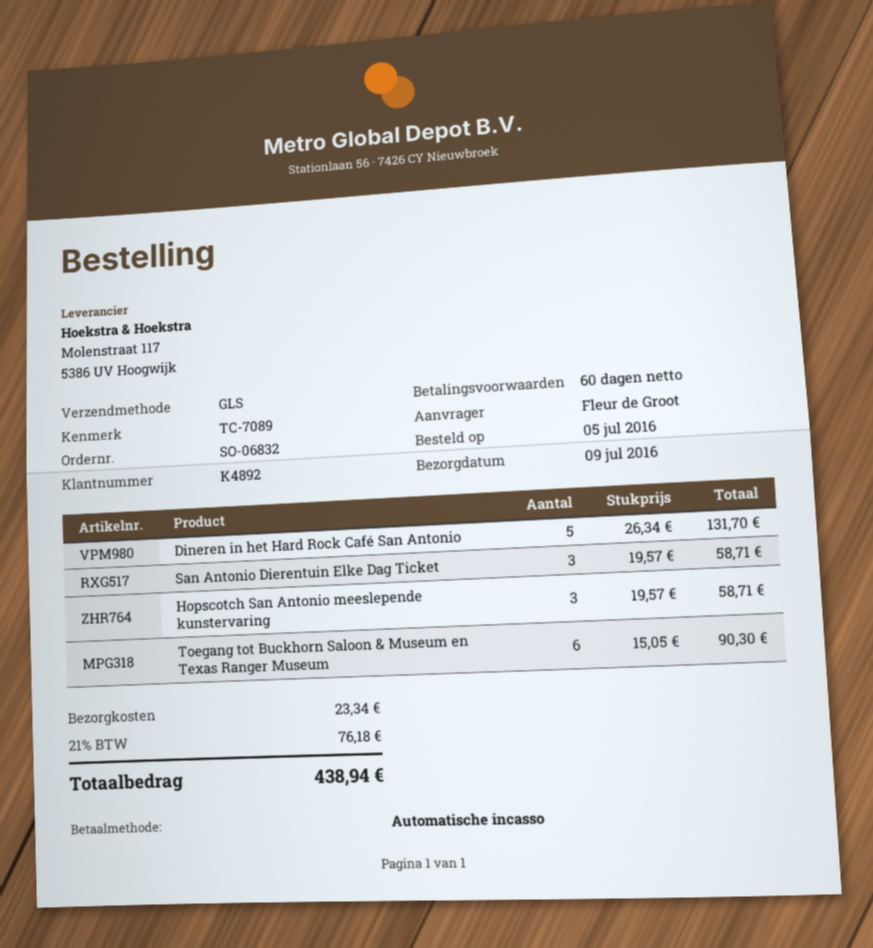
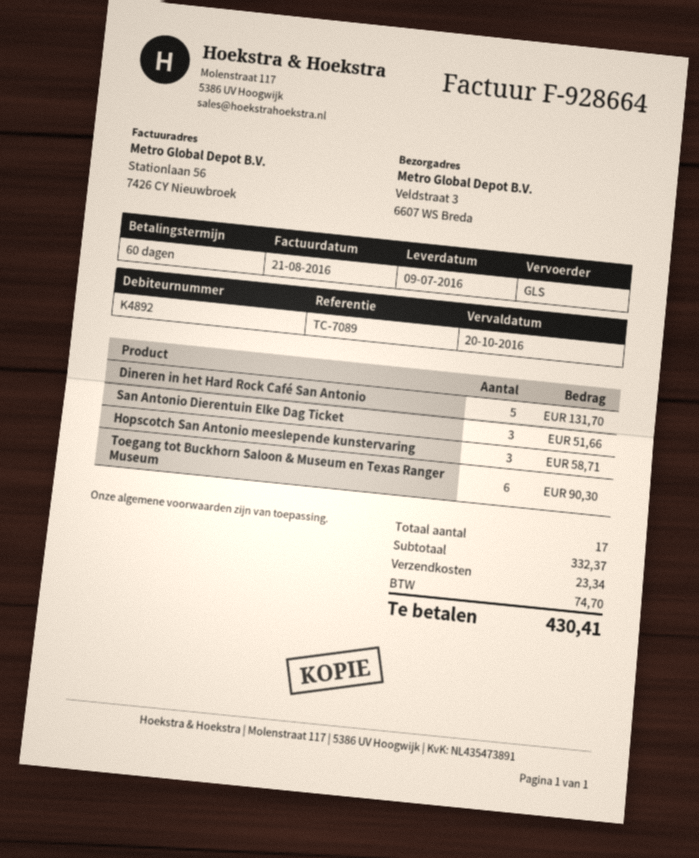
San Antonio Dierentuin Elke Dag Ticket: 3 for 58.71 -> 3 for 51.66
tax: 76.18 -> 74.70
total: 438.94 -> 430.41

